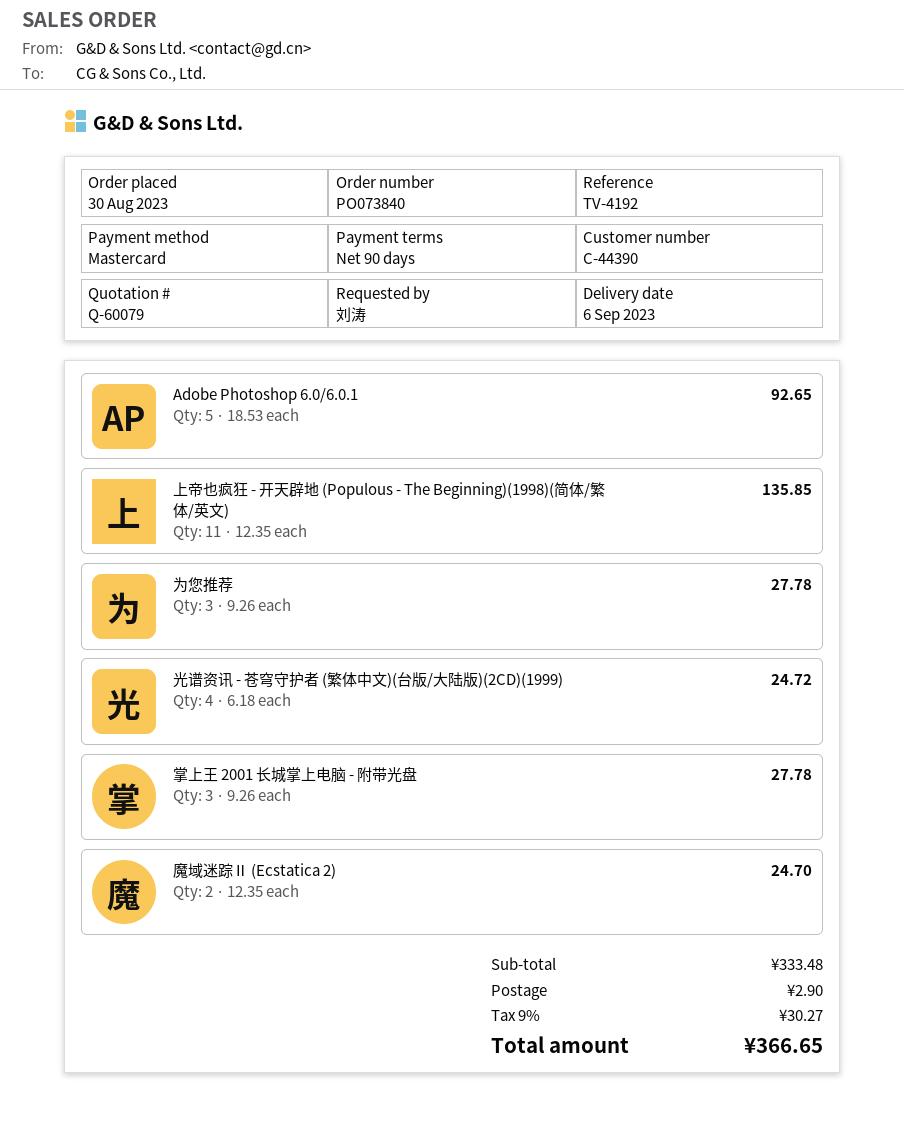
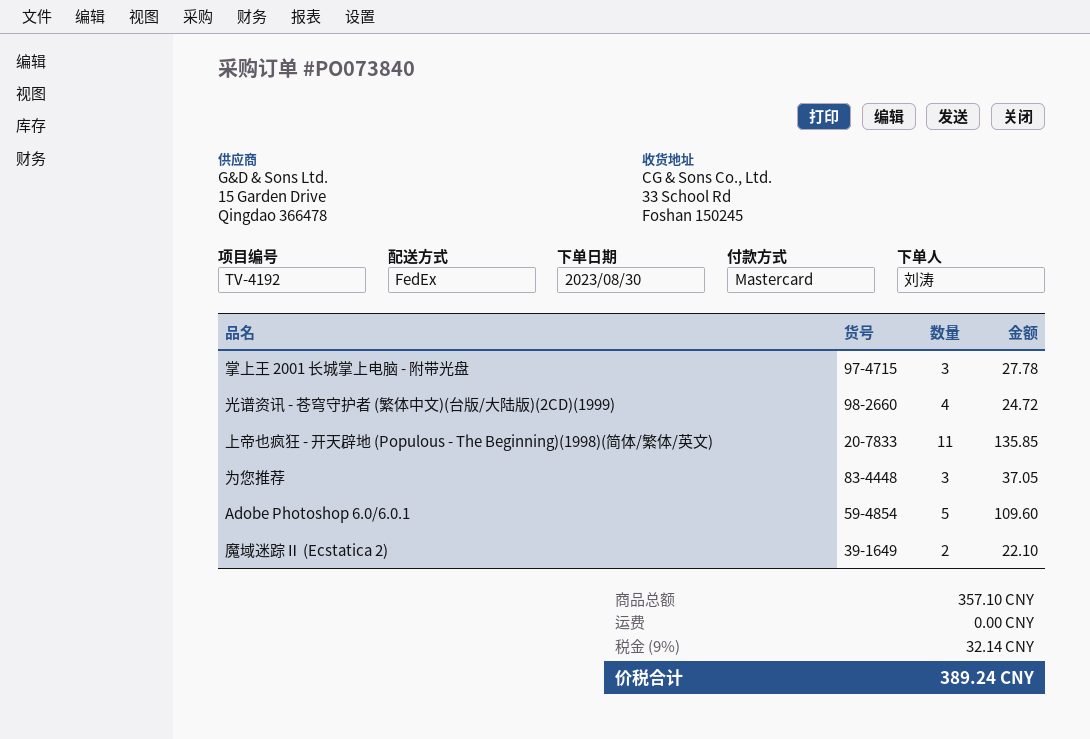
Adobe Photoshop 6.0/6.0.1: 5 for 92.65 -> 5 for 109.60
为您推荐: 3 for 27.78 -> 3 for 37.05
魔域迷踪Ⅱ (Ecstatica 2): 2 for 24.70 -> 2 for 22.10
subtotal: 333.48 -> 357.10
shipping: 2.90 -> 0.00
tax: 9% = 30.27 -> 9% = 32.14
total: 366.65 -> 389.24

